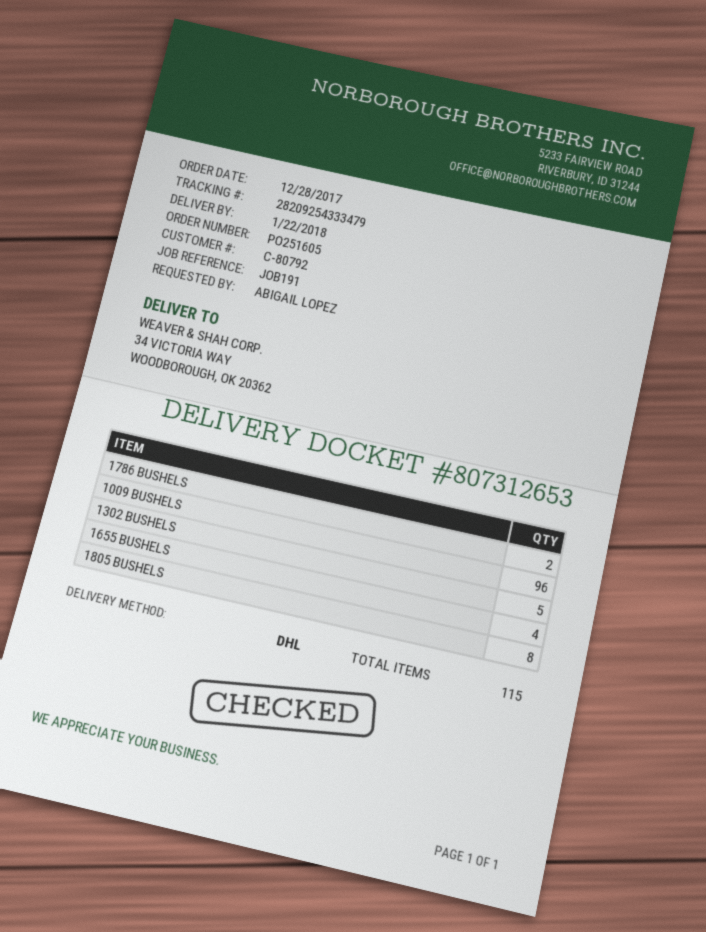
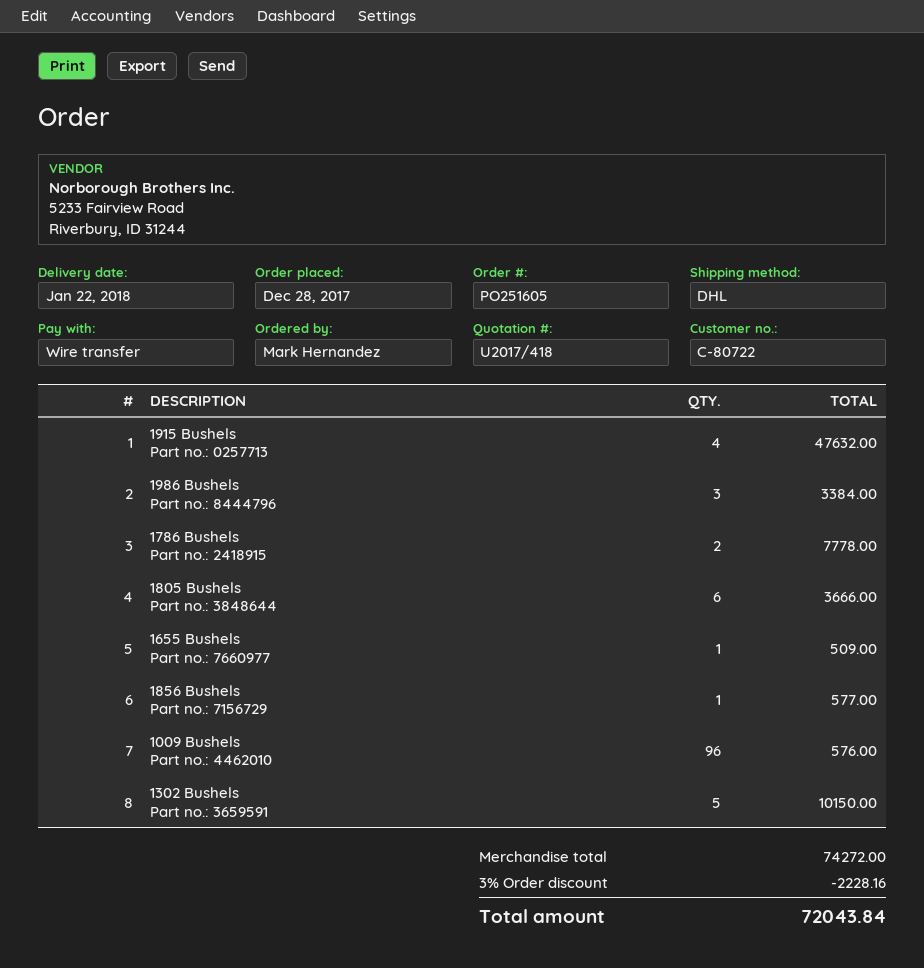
customer number: C-80792 -> C-80722
ordered by: ABIGAIL LOPEZ -> Mark Hernandez
1655 BUSHELS: 4 -> 1
1805 BUSHELS: 8 -> 6
1915 Bushels: none -> 4
1986 Bushels: none -> 3
1856 Bushels: none -> 1

